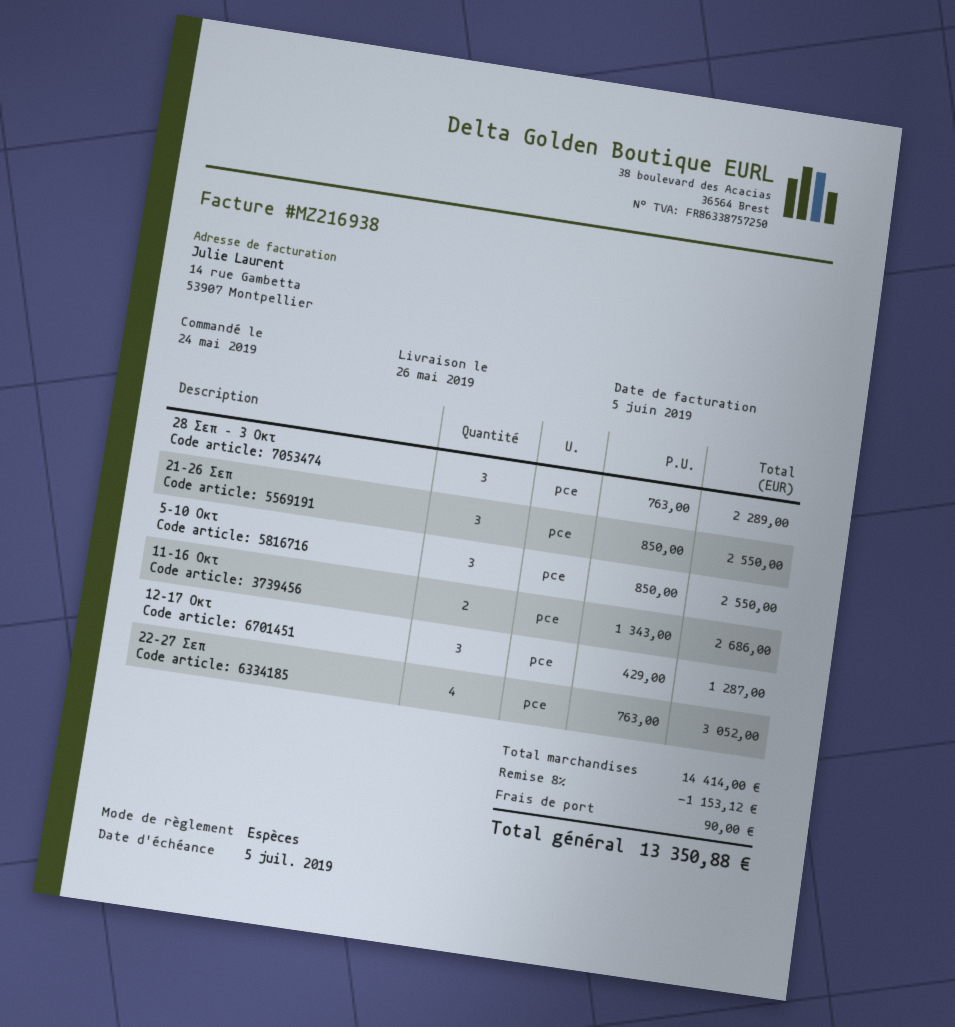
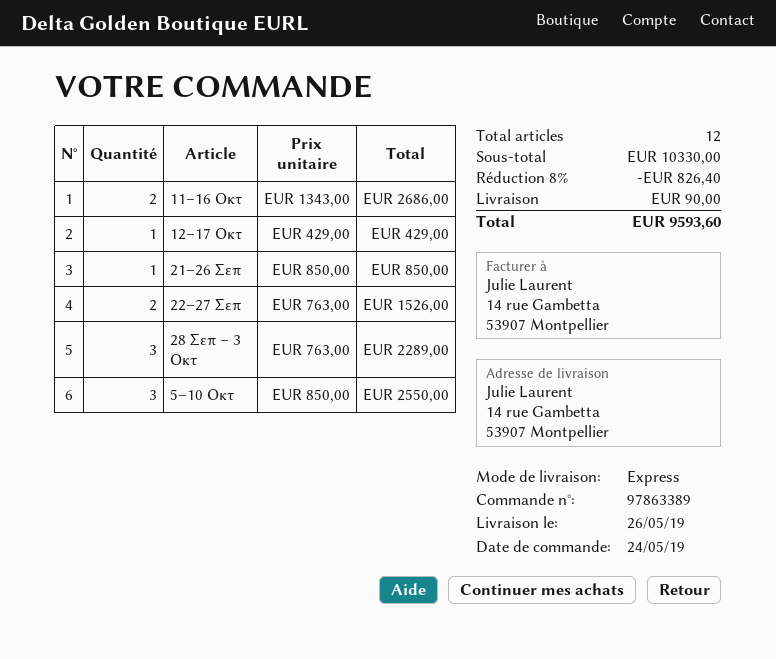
21–26 Σεπ: 3 x 850.00 = 2550.00 -> 1 x 850.00 = 850.00
12–17 Οκτ: 3 x 429.00 = 1287.00 -> 1 x 429.00 = 429.00
22–27 Σεπ: 4 x 763.00 = 3052.00 -> 2 x 763.00 = 1526.00
subtotal: 14414.00 -> 10330.00
discount: 8% = 1153.12 -> 8% = 826.40
total: 13350.88 -> 9593.60

